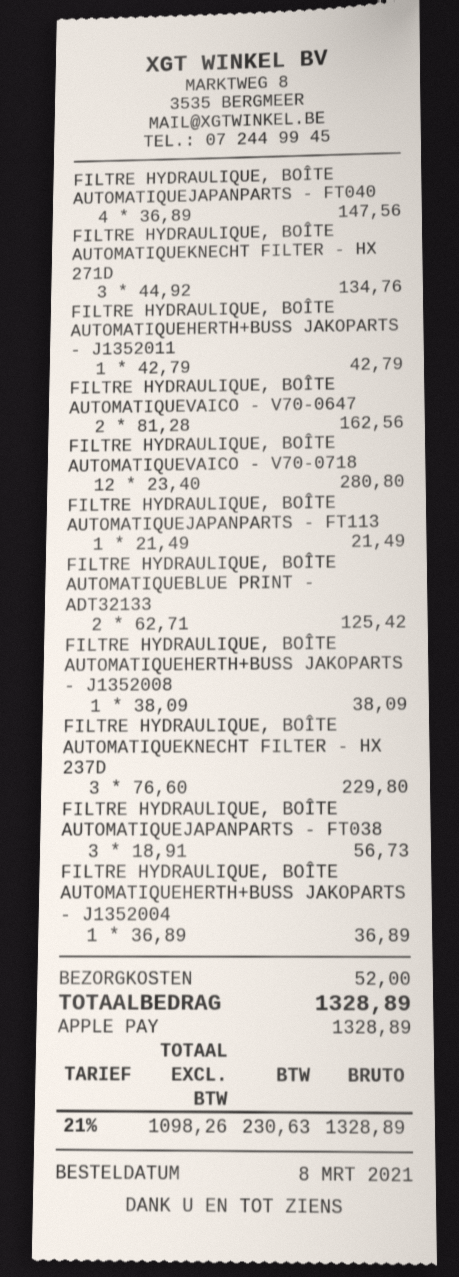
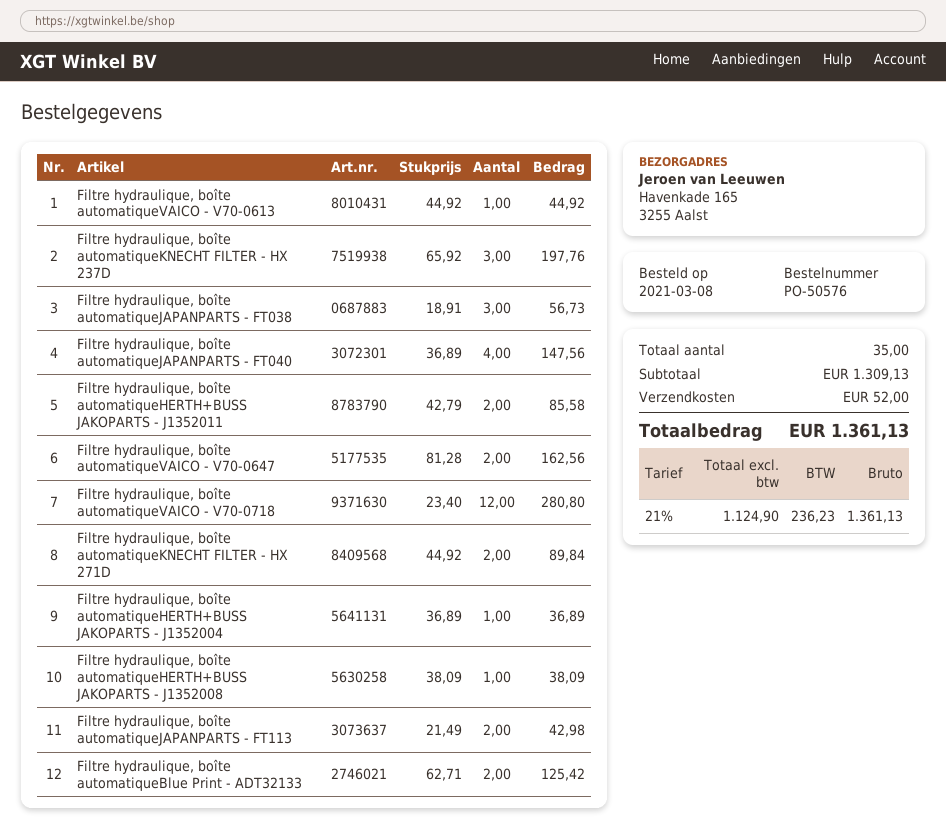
FILTRE HYDRAULIQUE, BOÎTE AUTOMATIQUEKNECHT FILTER - HX 271D: 3 x 44.92 = 134.76 -> 2 x 44.92 = 89.84
FILTRE HYDRAULIQUE, BOÎTE AUTOMATIQUEHERTH+BUSS JAKOPARTS - J1352011: 1 x 42.79 = 42.79 -> 2 x 42.79 = 85.58
FILTRE HYDRAULIQUE, BOÎTE AUTOMATIQUEJAPANPARTS - FT113: 1 x 21.49 = 21.49 -> 2 x 21.49 = 42.98
FILTRE HYDRAULIQUE, BOÎTE AUTOMATIQUEKNECHT FILTER - HX 237D: 3 x 76.60 = 229.80 -> 3 x 65.92 = 197.76
Filtre hydraulique, boîte automatiqueVAICO - V70-0613: none -> 1 x 44.92 = 44.92
net: 1098.26 -> 1124.90
tax: 21% = 230.63 -> 21% = 236.23
total: 1328.89 -> 1361.13

